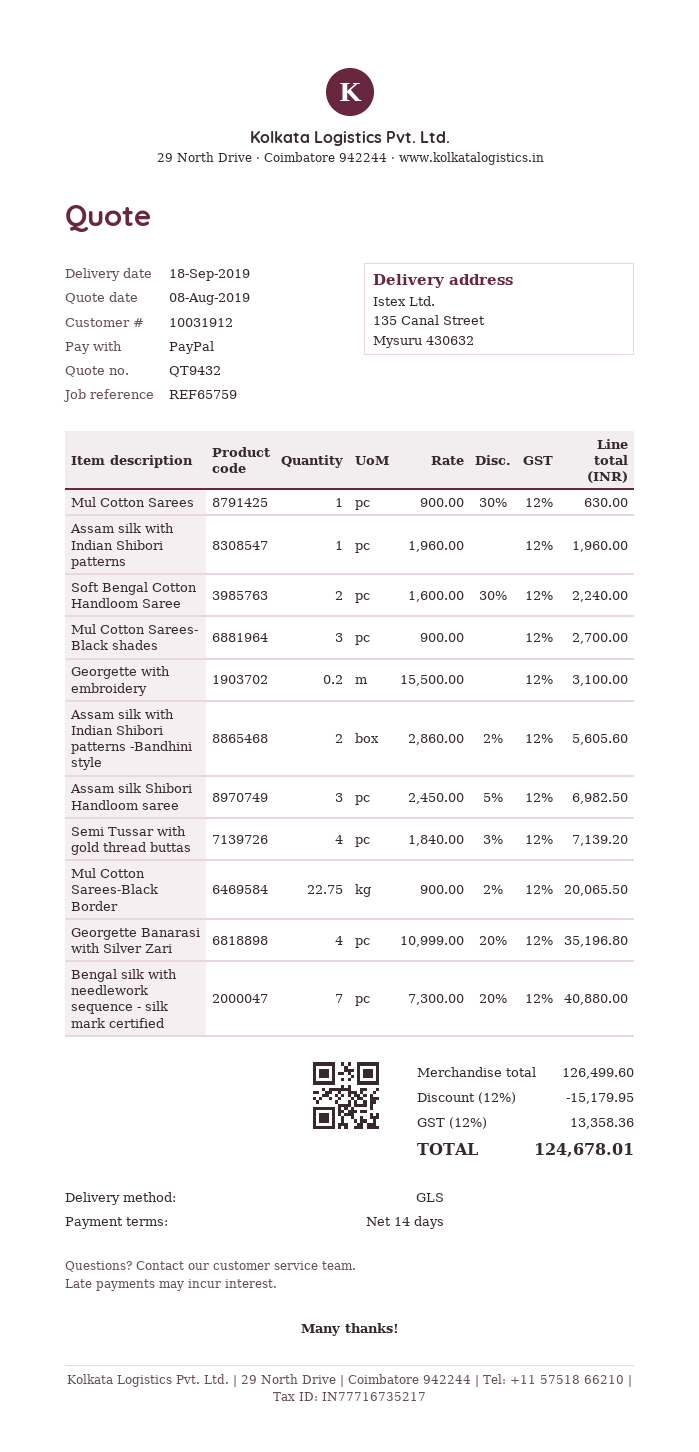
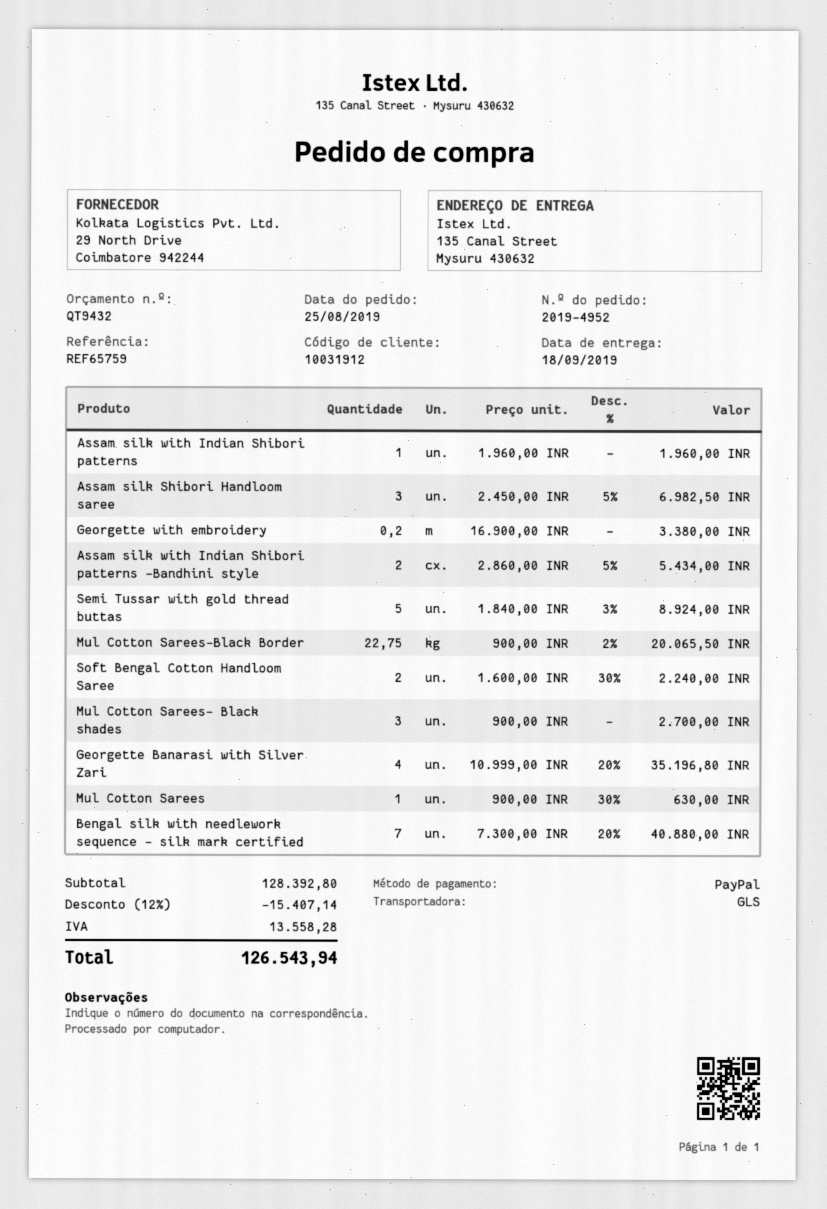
Georgette with embroidery: 0.2 x 15500.00 = 3100.00 -> 0.2 x 16900.00 = 3380.00
Assam silk with Indian Shibori patterns -Bandhini style: 2 x 2860.00 - 2% = 5605.60 -> 2 x 2860.00 - 5% = 5434.00
Semi Tussar with gold thread buttas: 4 x 1840.00 - 3% = 7139.20 -> 5 x 1840.00 - 3% = 8924.00
subtotal: 126499.60 -> 128392.80
discount: 12% = 15179.95 -> 12% = 15407.14
tax: 13358.36 -> 13558.28
total: 124678.01 -> 126543.94

